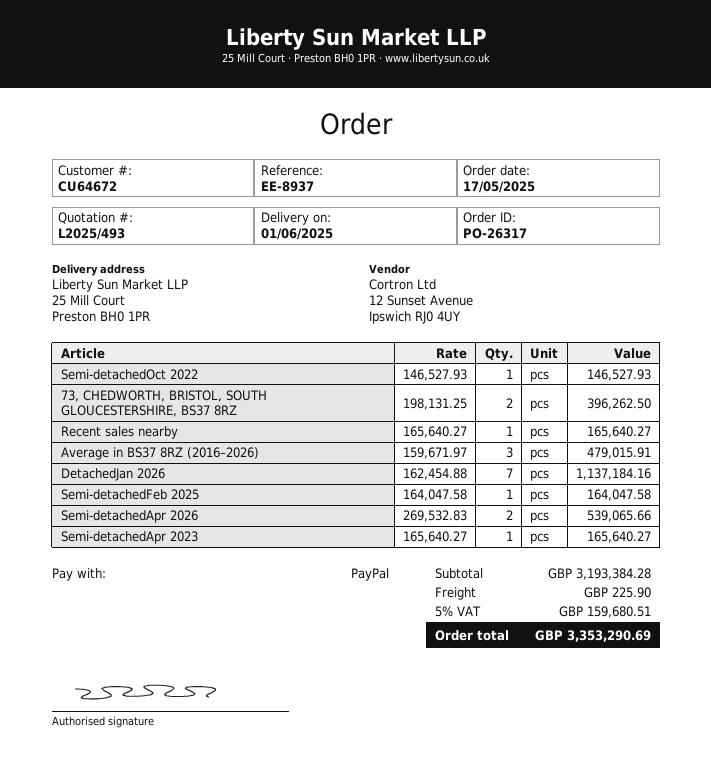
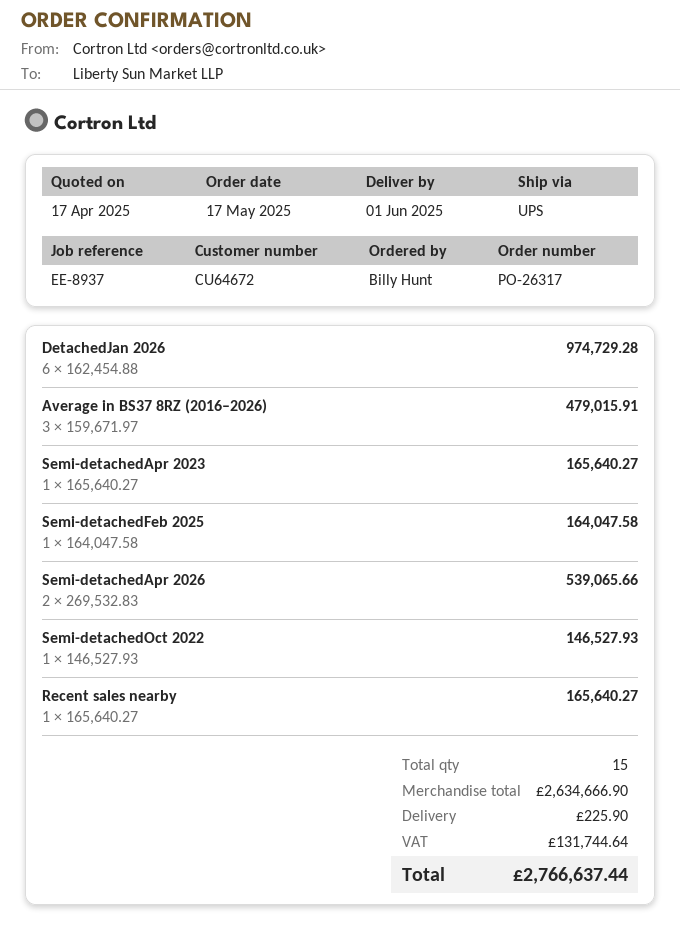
73, CHEDWORTH, BRISTOL, SOUTH GLOUCESTERSHIRE, BS37 8RZ: 2 x 198131.25 = 396262.50 -> none
DetachedJan 2026: 7 x 162454.88 = 1137184.16 -> 6 x 162454.88 = 974729.28
subtotal: 3193384.28 -> 2634666.90
tax: 159680.51 -> 131744.64
total: 3353290.69 -> 2766637.44

